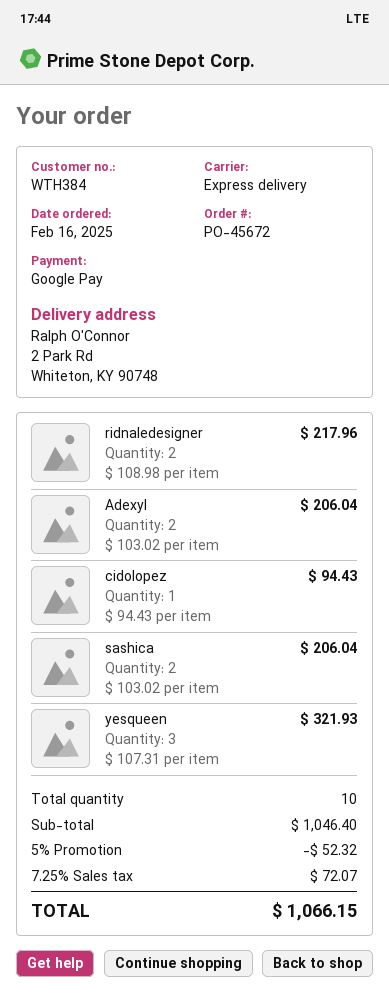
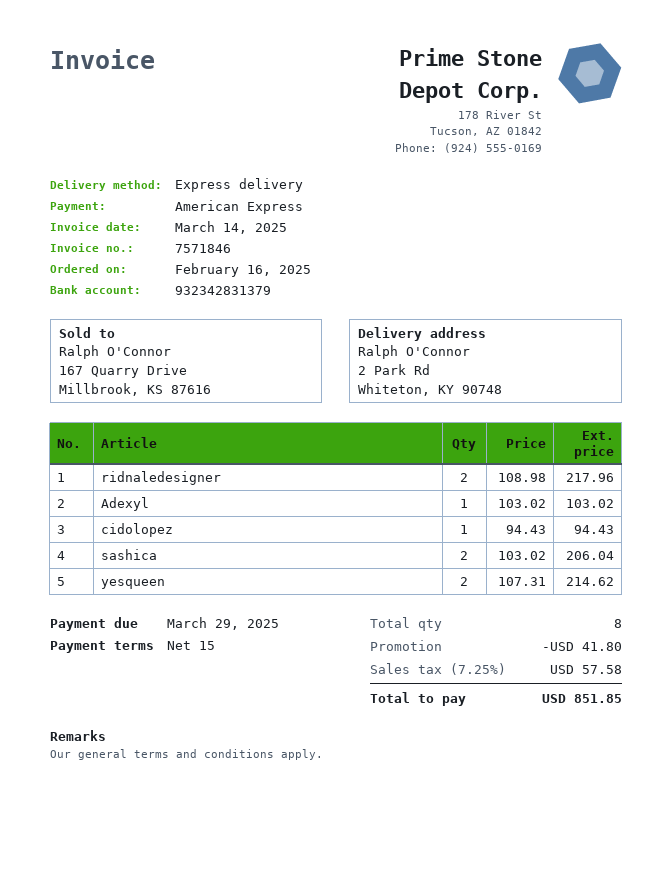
payment method: Google Pay -> American Express
Adexyl: 2 x 103.02 = 206.04 -> 1 x 103.02 = 103.02
yesqueen: 3 x 107.31 = 321.93 -> 2 x 107.31 = 214.62
total quantity: 10 -> 8
discount: 52.32 -> 41.80
tax: 7.25% = 72.07 -> 7.25% = 57.58
total: 1066.15 -> 851.85

